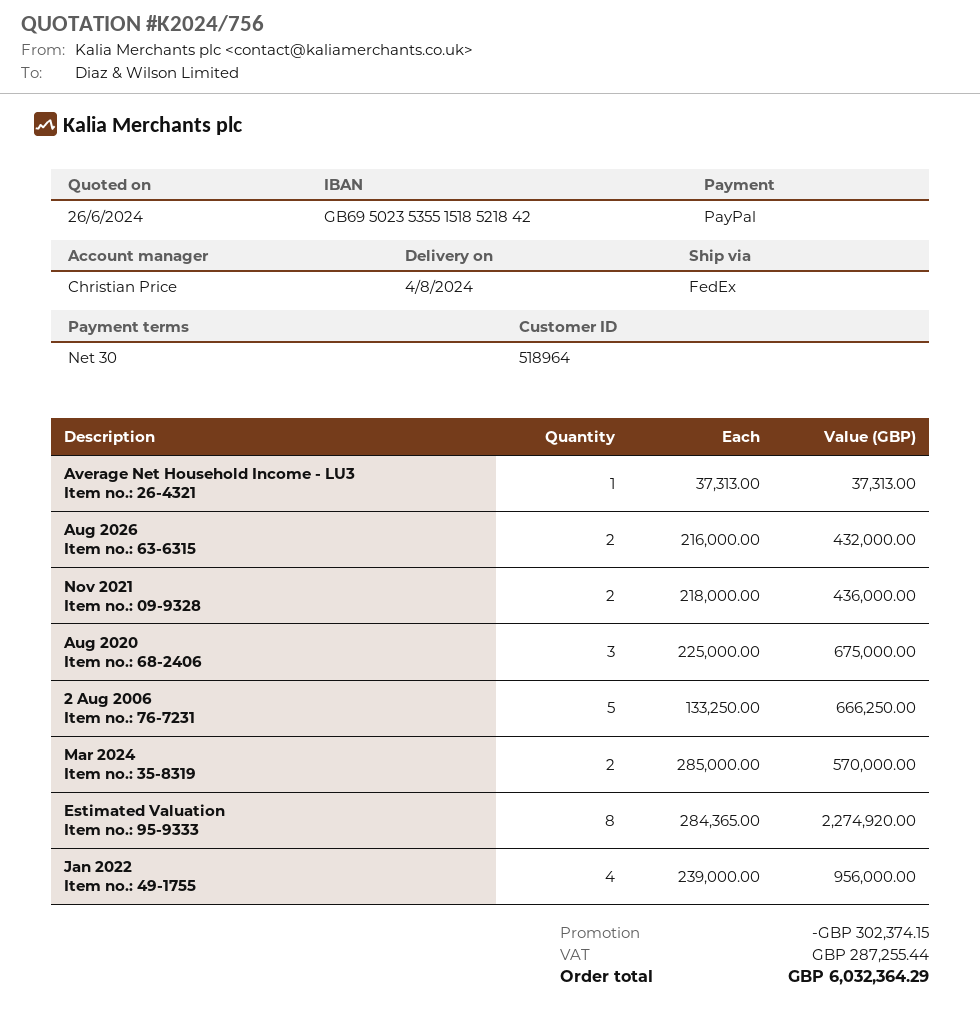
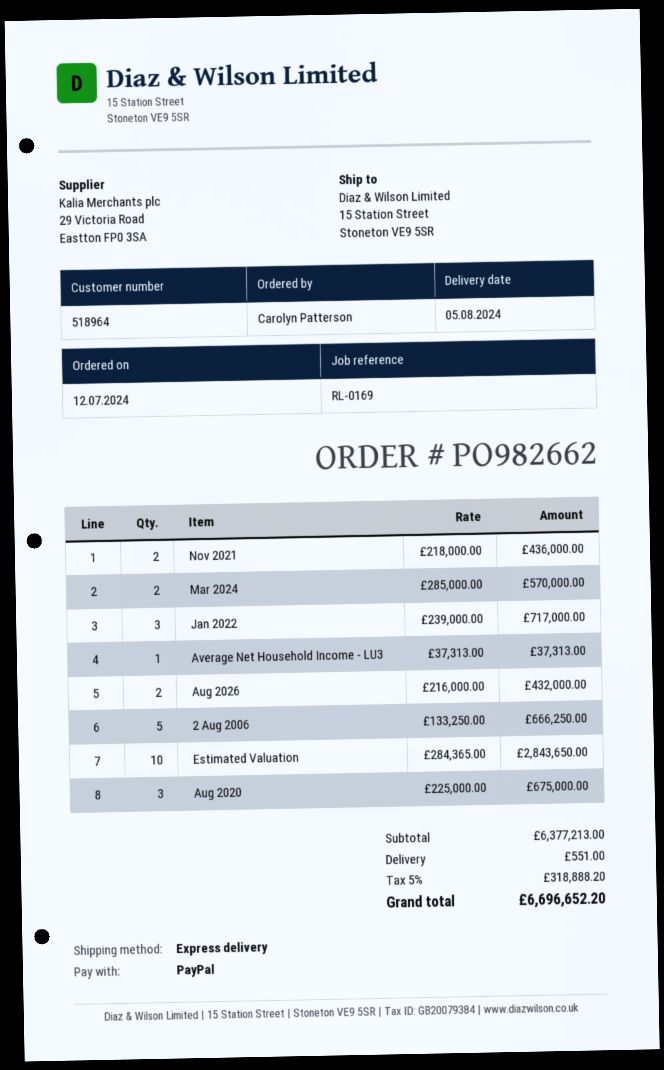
delivery date: 2024-08-04 -> 2024-08-05
shipping method: FedEx -> express
Estimated Valuation: 8 x 284365.00 = 2274920.00 -> 10 x 284365.00 = 2843650.00
Jan 2022: 4 x 239000.00 = 956000.00 -> 3 x 239000.00 = 717000.00
discount: 302374.15 -> none
shipping: none -> 551.00
tax: 287255.44 -> 318888.20
total: 6032364.29 -> 6696652.20

